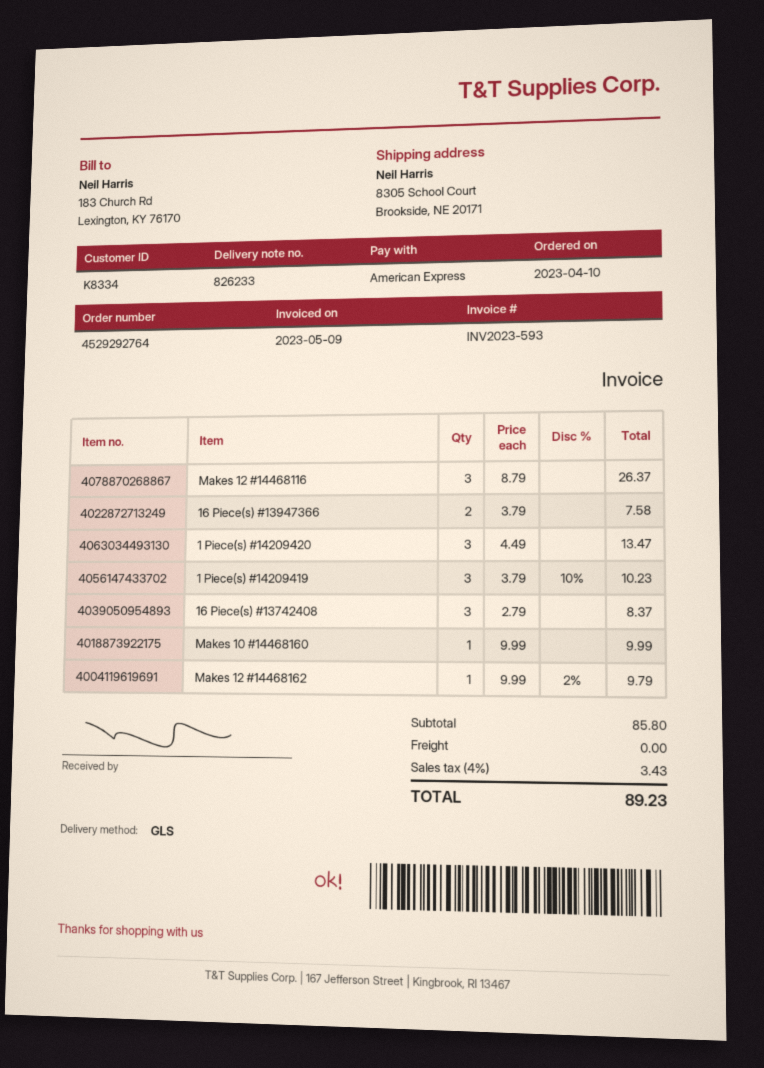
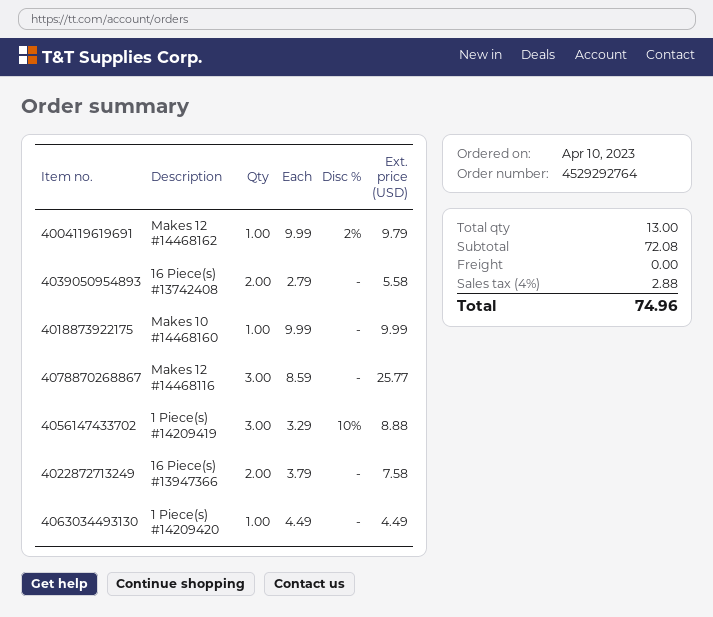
Makes 12 #14468116: 3 x 8.79 = 26.37 -> 3 x 8.59 = 25.77
1 Piece(s) #14209420: 3 x 4.49 = 13.47 -> 1 x 4.49 = 4.49
1 Piece(s) #14209419: 3 x 3.79 - 10% = 10.23 -> 3 x 3.29 - 10% = 8.88
16 Piece(s) #13742408: 3 x 2.79 = 8.37 -> 2 x 2.79 = 5.58
subtotal: 85.80 -> 72.08
tax: 4% = 3.43 -> 4% = 2.88
total: 89.23 -> 74.96

